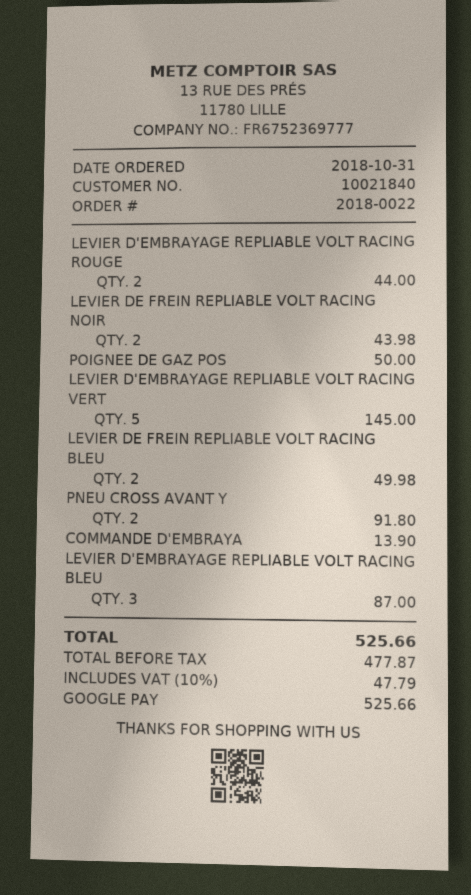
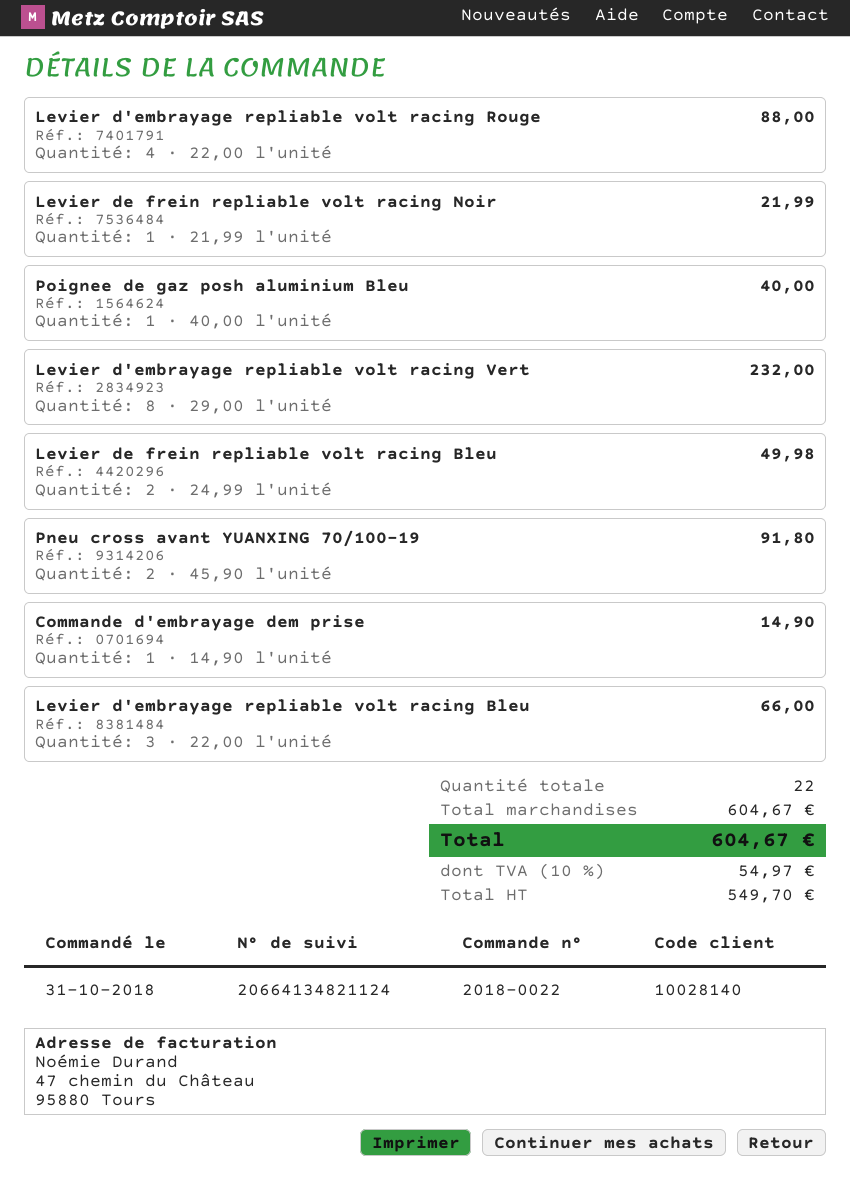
customer number: 10021840 -> 10028140
LEVIER D'EMBRAYAGE REPLIABLE VOLT RACING ROUGE: 2 for 44.00 -> 4 for 88.00
LEVIER DE FREIN REPLIABLE VOLT RACING NOIR: 2 for 43.98 -> 1 for 21.99
POIGNEE DE GAZ POS: 1 for 50.00 -> 1 for 40.00
LEVIER D'EMBRAYAGE REPLIABLE VOLT RACING VERT: 5 for 145.00 -> 8 for 232.00
COMMANDE D'EMBRAYA: 1 for 13.90 -> 1 for 14.90
LEVIER D'EMBRAYAGE REPLIABLE VOLT RACING BLEU: 3 for 87.00 -> 3 for 66.00
net: 477.87 -> 549.70
tax: 10% = 47.79 -> 10% = 54.97
total: 525.66 -> 604.67

